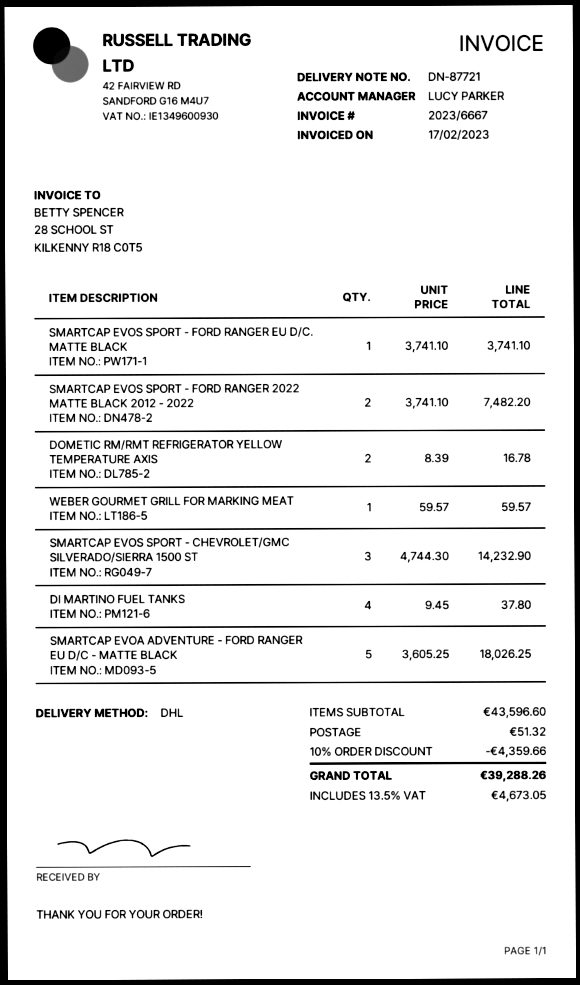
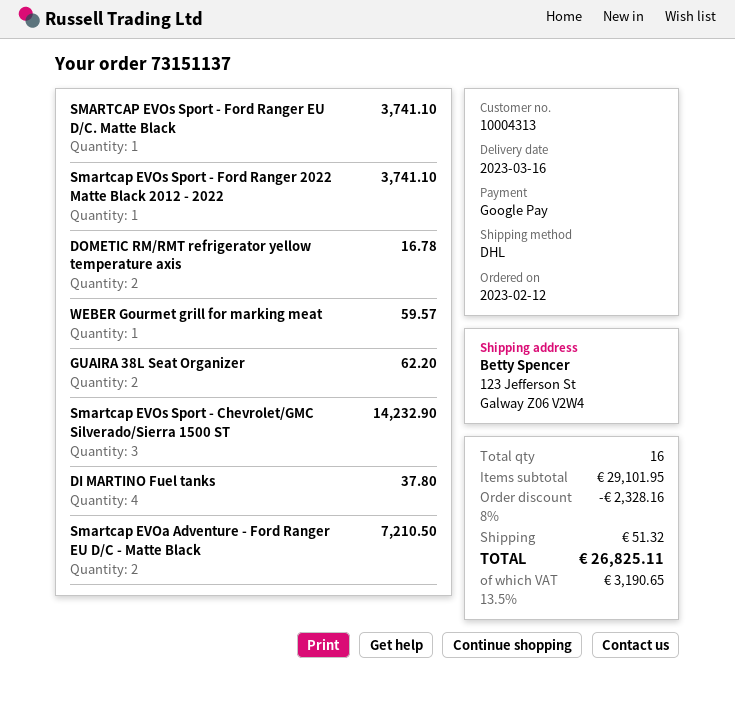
SMARTCAP EVOS SPORT - FORD RANGER 2022 MATTE BLACK 2012 - 2022: 2 for 7482.20 -> 1 for 3741.10
SMARTCAP EVOA ADVENTURE - FORD RANGER EU D/C - MATTE BLACK: 5 for 18026.25 -> 2 for 7210.50
GUAIRA 38L Seat Organizer: none -> 2 for 62.20
subtotal: 43596.60 -> 29101.95
discount: 10% = 4359.66 -> 8% = 2328.16
tax: 13.5% = 4673.05 -> 13.5% = 3190.65
total: 39288.26 -> 26825.11

